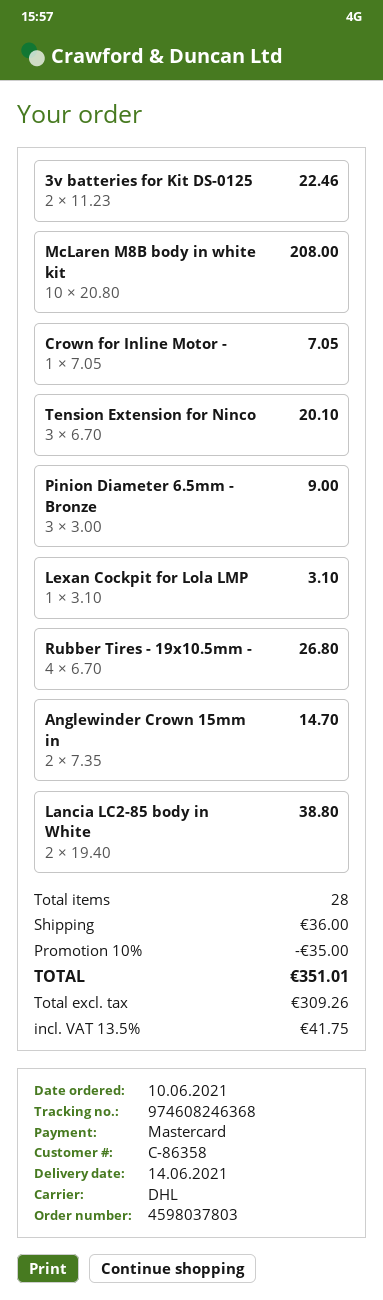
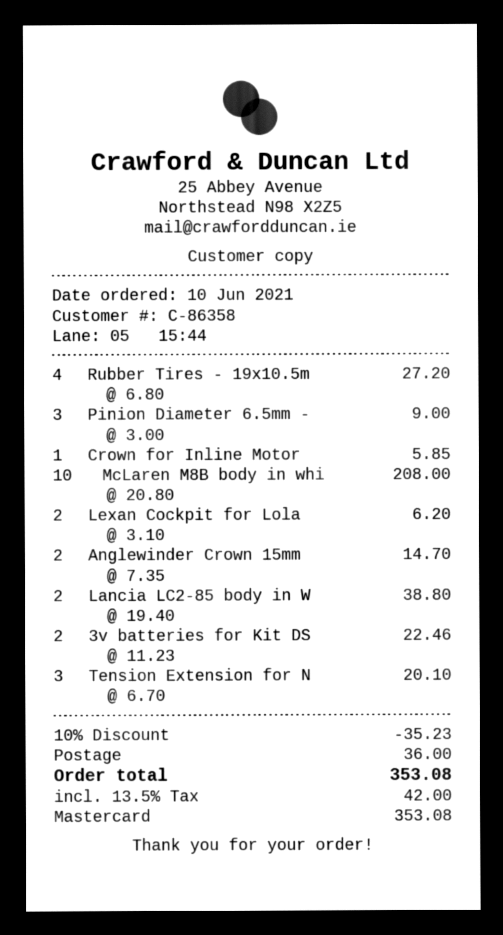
Crown for Inline Motor -: 1 x 7.05 = 7.05 -> 1 x 5.85 = 5.85
Lexan Cockpit for Lola LMP: 1 x 3.10 = 3.10 -> 2 x 3.10 = 6.20
Rubber Tires - 19x10.5mm -: 4 x 6.70 = 26.80 -> 4 x 6.80 = 27.20
discount: 10% = 35.00 -> 10% = 35.23
tax: 13.5% = 41.75 -> 13.5% = 42.00
total: 351.01 -> 353.08

